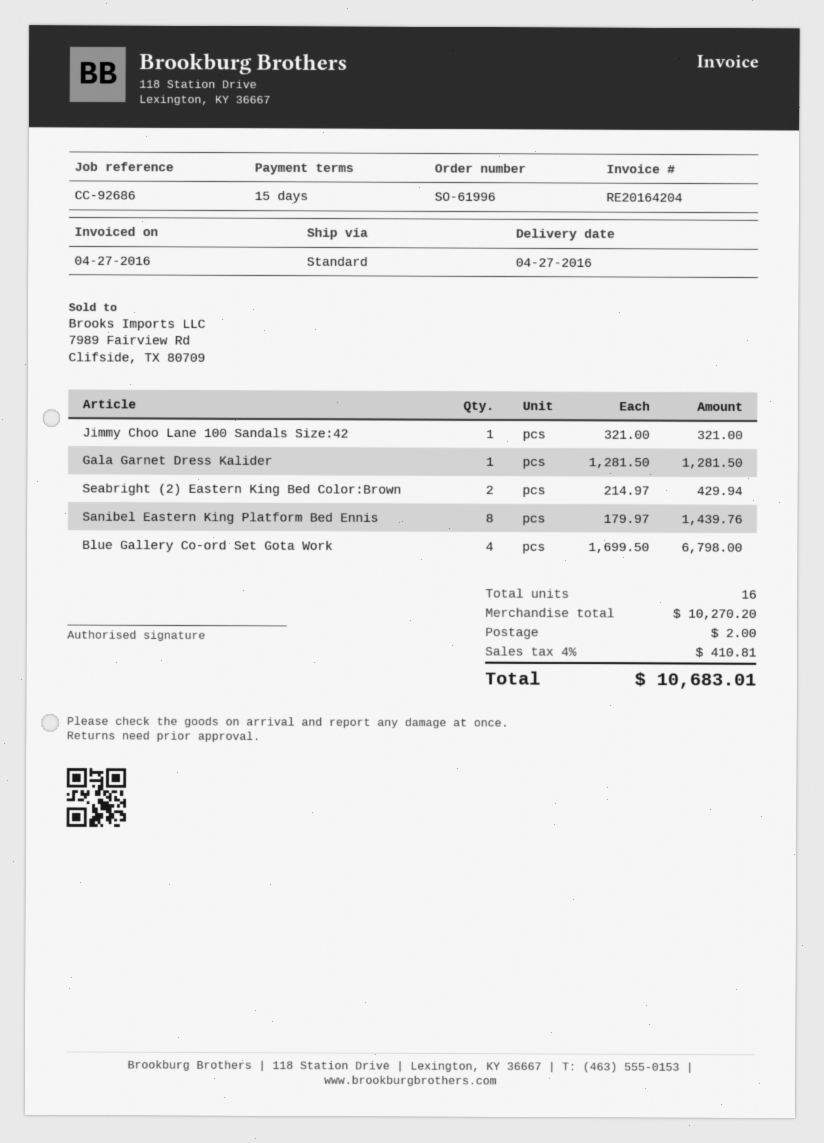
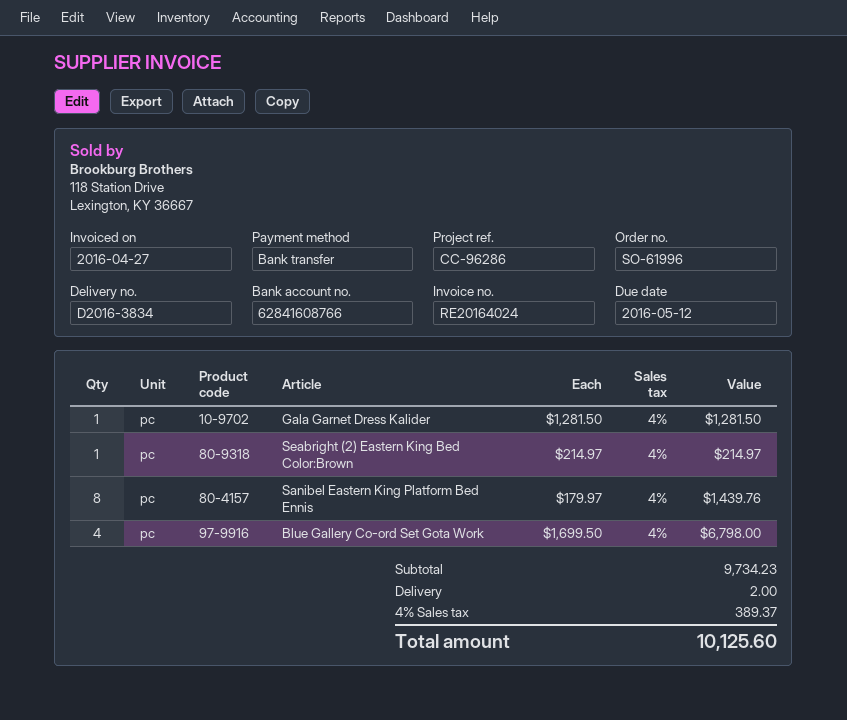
invoice number: RE20164204 -> RE20164024
reference: CC-92686 -> CC-96286
Jimmy Choo Lane 100 Sandals Size:42: 1 x 321.00 = 321.00 -> none
Seabright (2) Eastern King Bed Color:Brown: 2 x 214.97 = 429.94 -> 1 x 214.97 = 214.97
subtotal: 10270.20 -> 9734.23
tax: 4% = 410.81 -> 4% = 389.37
total: 10683.01 -> 10125.60

